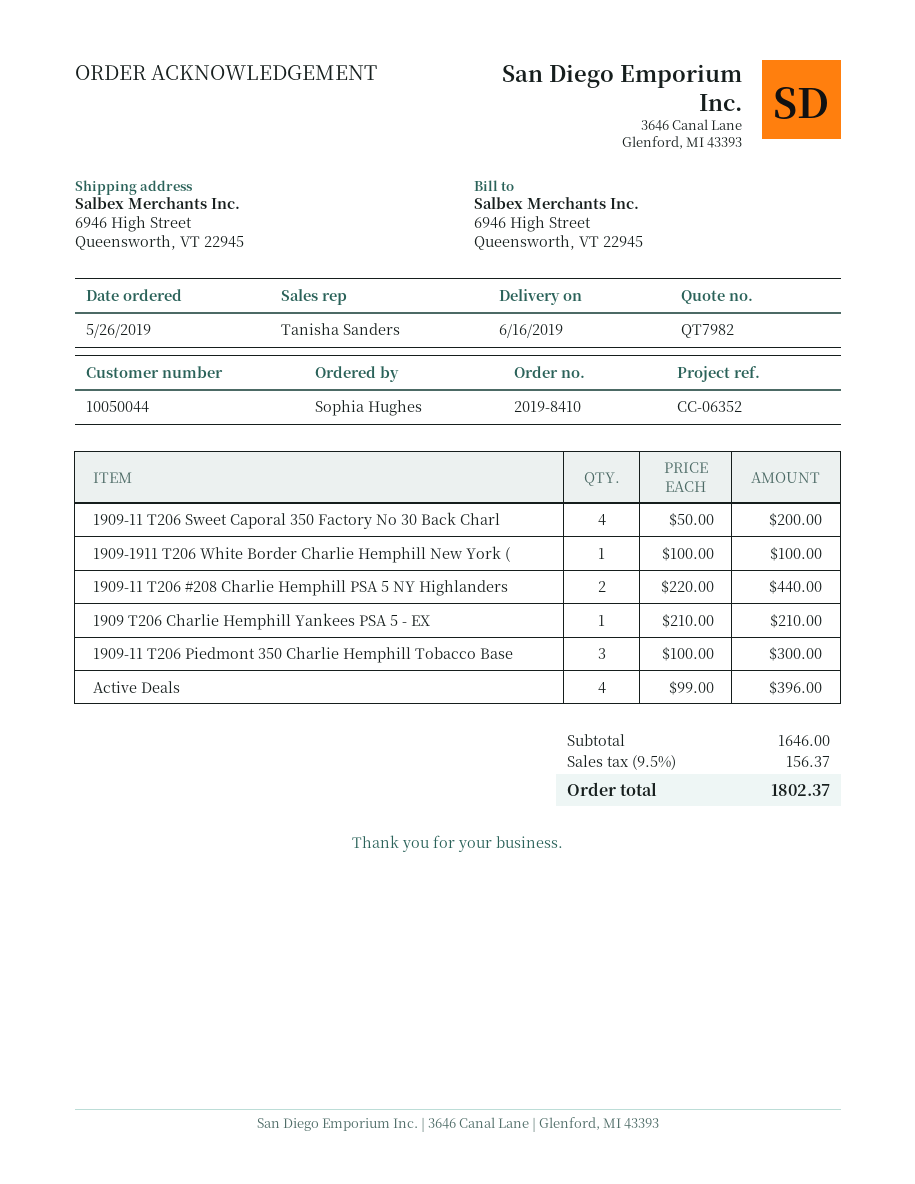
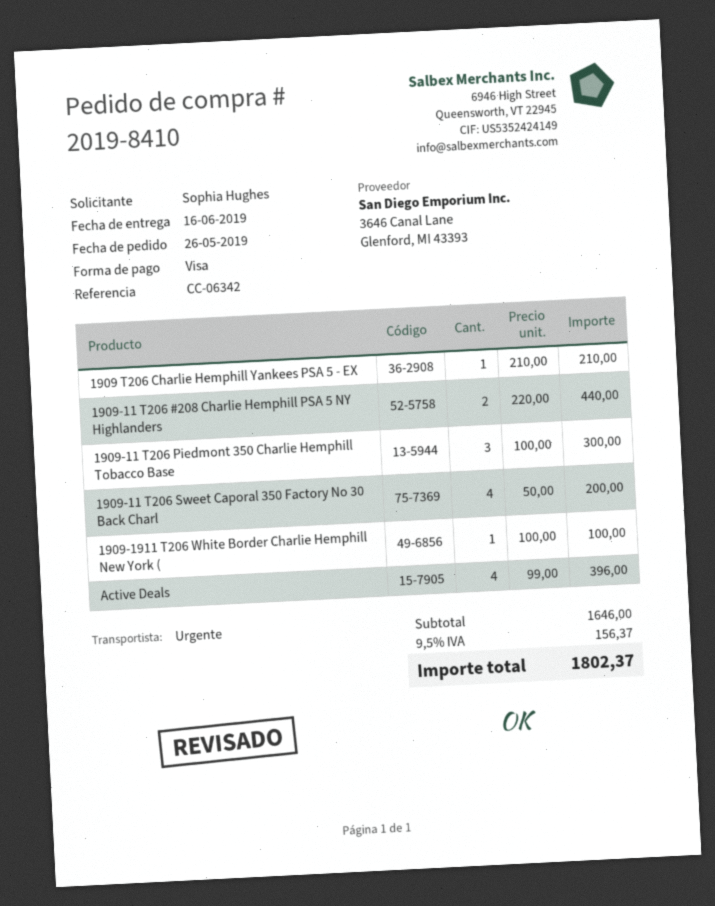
reference: CC-06352 -> CC-06342

